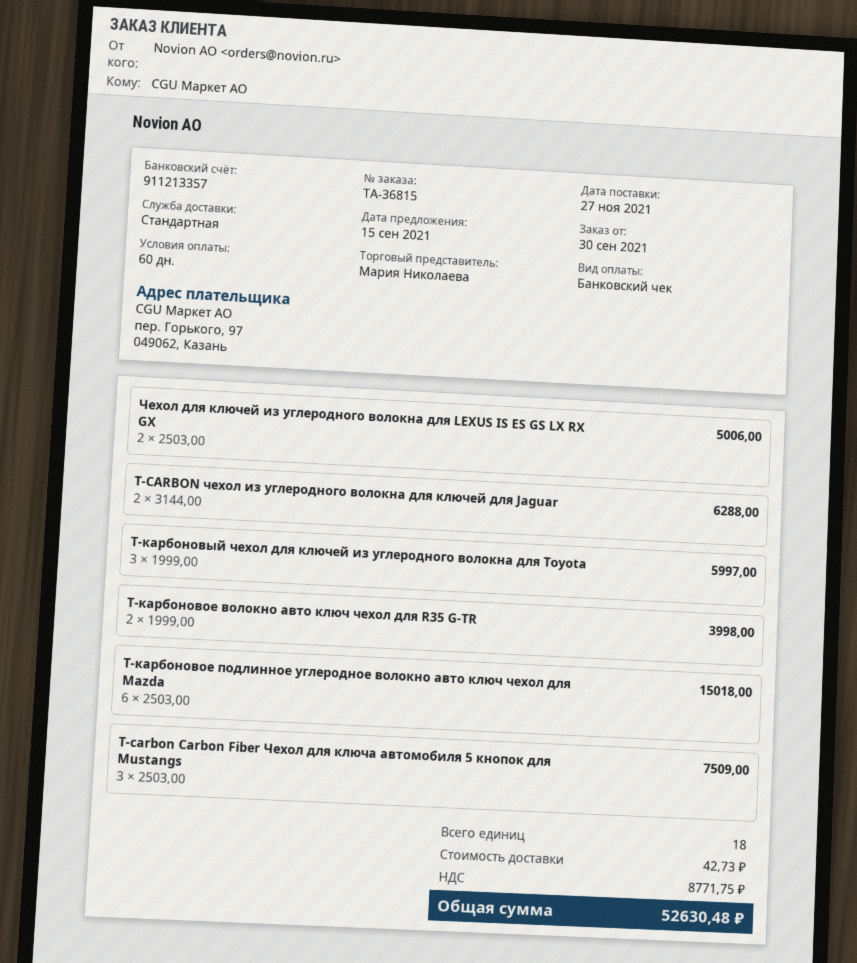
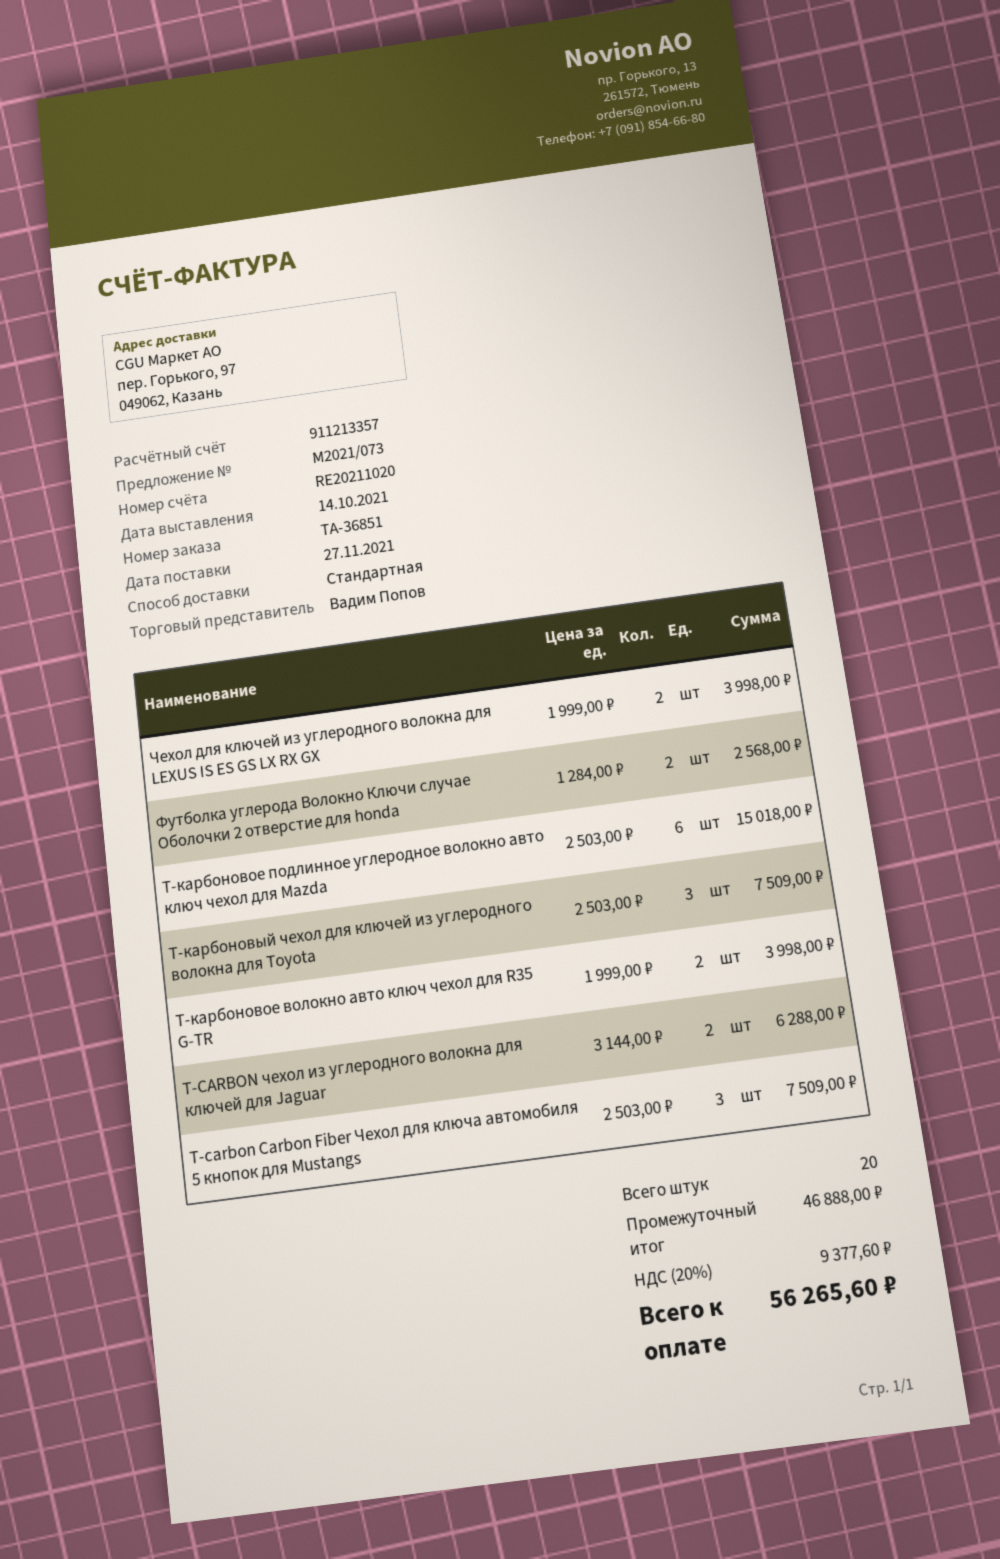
order number: TA-36815 -> TA-36851
sales rep: Мария Николаева -> Вадим Попов
Чехол для ключей из углеродного волокна для LEXUS IS ES GS LX RX GX: 2 x 2503.00 = 5006.00 -> 2 x 1999.00 = 3998.00
Т-карбоновый чехол для ключей из углеродного волокна для Toyota: 3 x 1999.00 = 5997.00 -> 3 x 2503.00 = 7509.00
Футболка углерода Волокно Ключи случае Оболочки 2 отверстие для honda: none -> 2 x 1284.00 = 2568.00
total quantity: 18 -> 20
shipping: 42.73 -> none
tax: 8771.75 -> 9377.60
total: 52630.48 -> 56265.60

